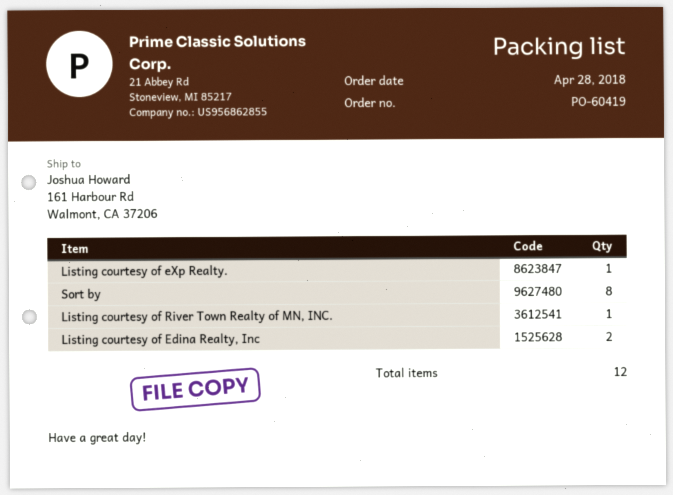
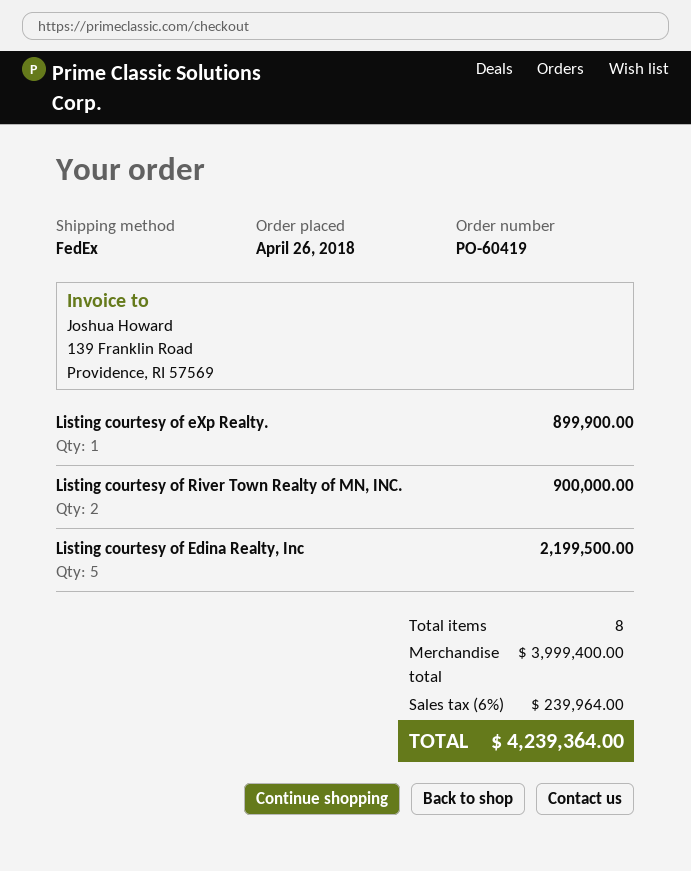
order date: 2018-04-28 -> 2018-04-26
Sort by: 8 -> none
Listing courtesy of River Town Realty of MN, INC.: 1 -> 2
Listing courtesy of Edina Realty, Inc: 2 -> 5
total quantity: 12 -> 8

